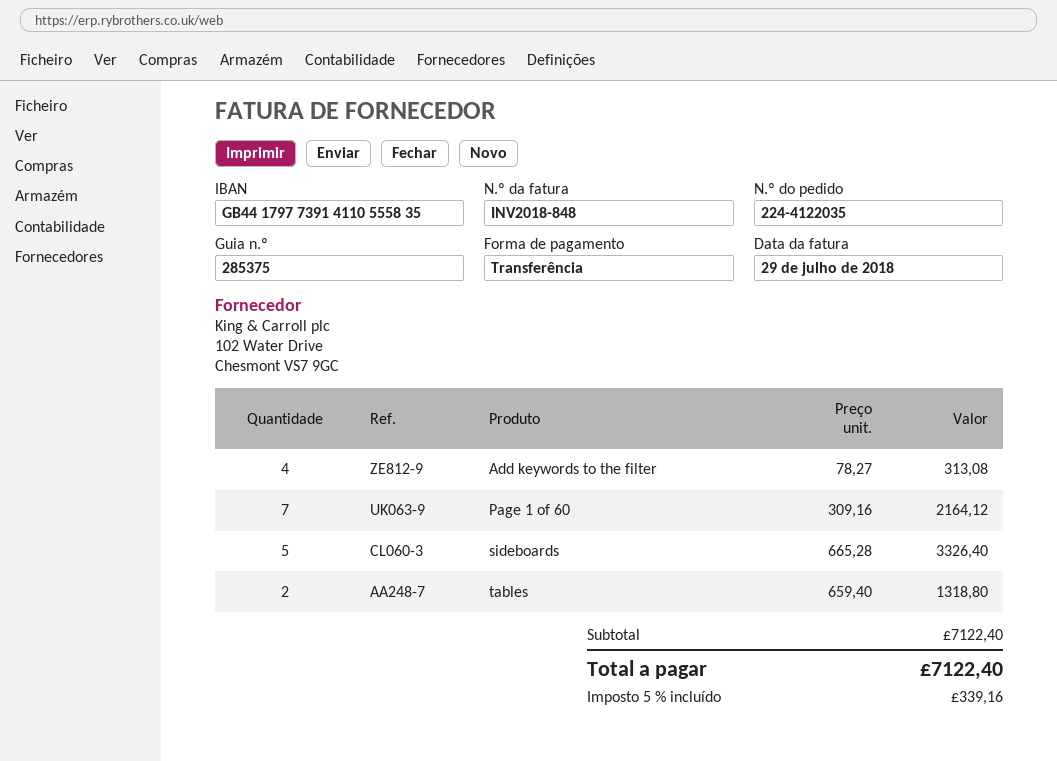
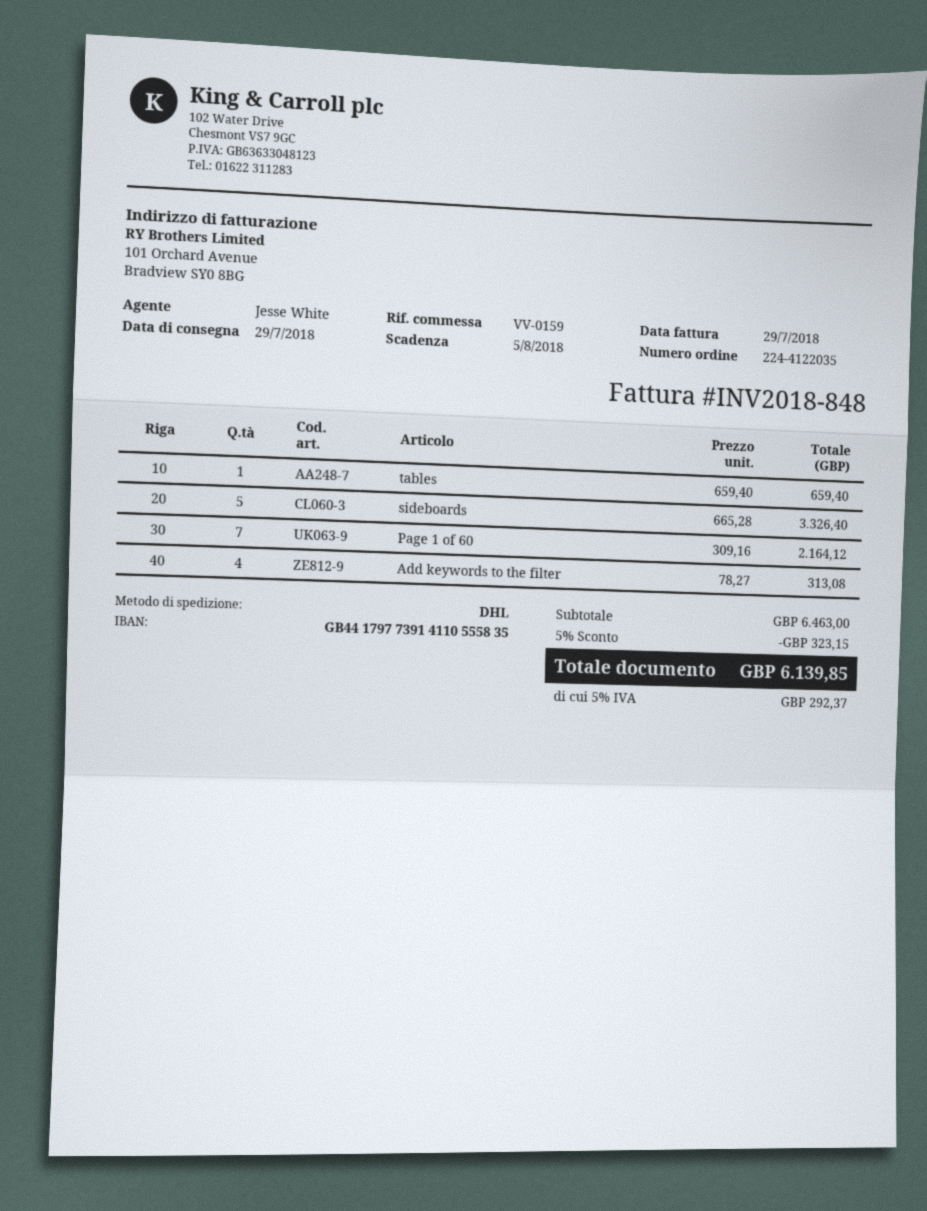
tables: 2 x 659.40 = 1318.80 -> 1 x 659.40 = 659.40
subtotal: 7122.40 -> 6463.00
discount: none -> 5% = 323.15
tax: 5% = 339.16 -> 5% = 292.37
total: 7122.40 -> 6139.85

